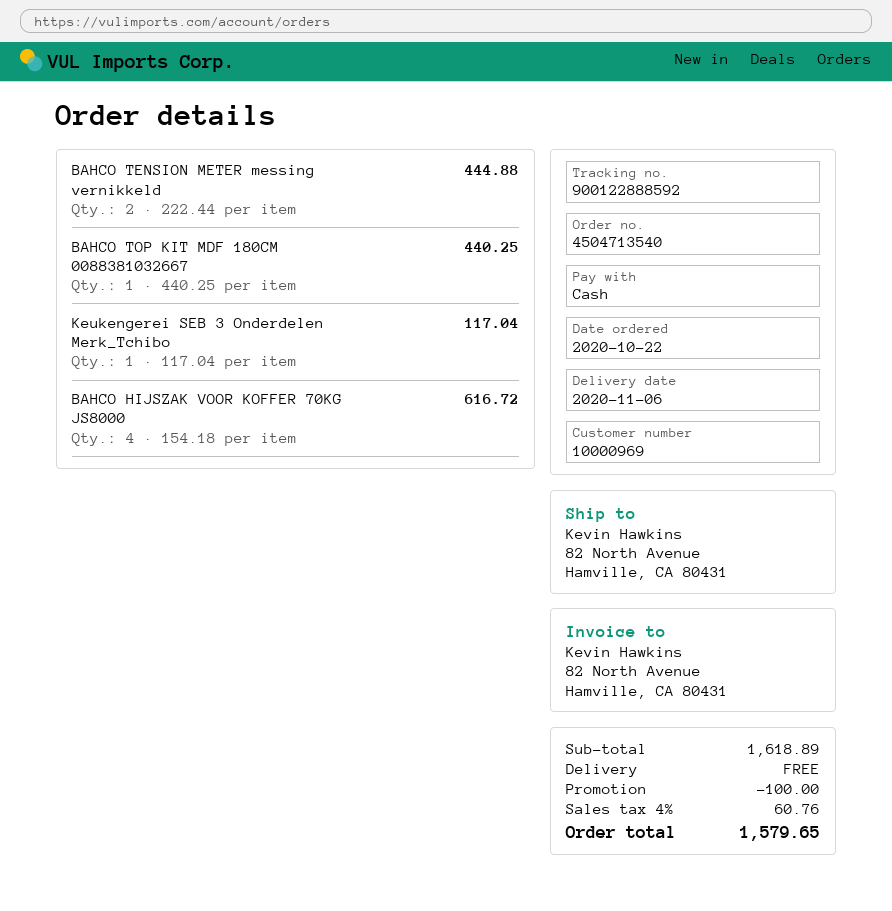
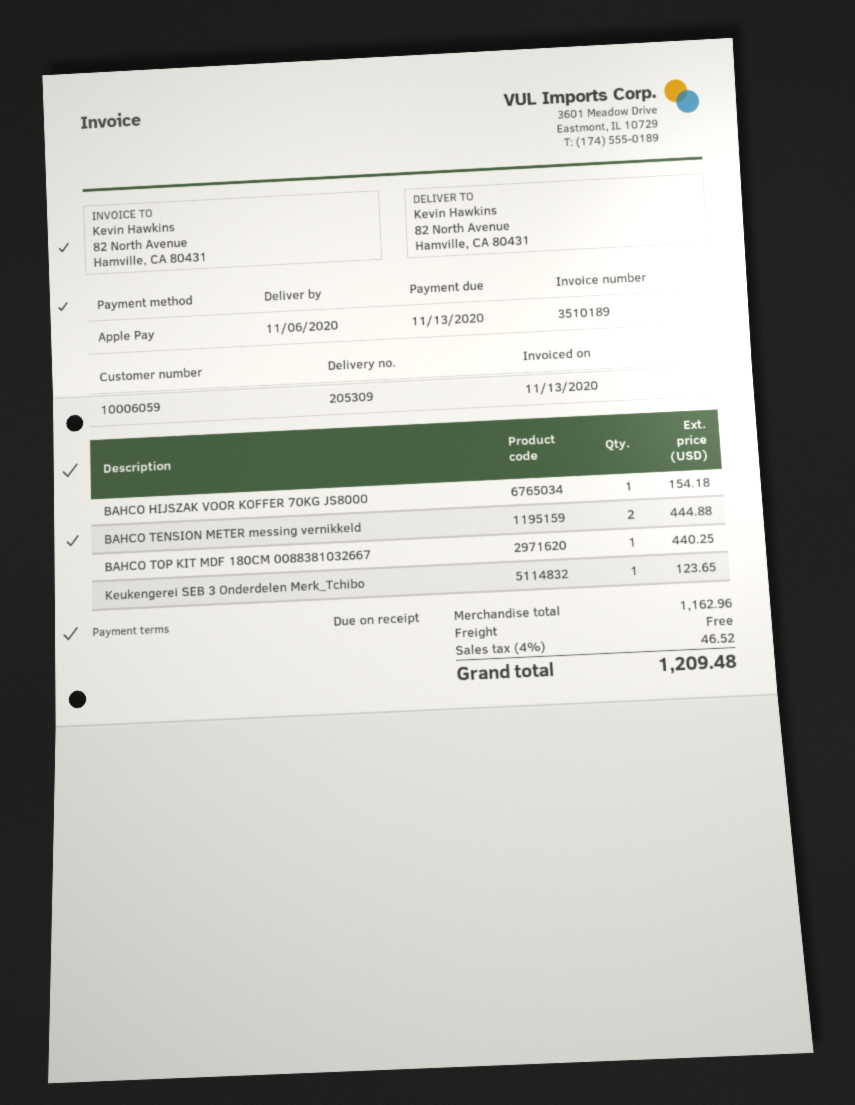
customer number: 10000969 -> 10006059
payment method: cash -> Apple Pay
Keukengerei SEB 3 Onderdelen Merk_Tchibo: 1 for 117.04 -> 1 for 123.65
BAHCO HIJSZAK VOOR KOFFER 70KG JS8000: 4 for 616.72 -> 1 for 154.18
subtotal: 1618.89 -> 1162.96
discount: 100.00 -> none
tax: 4% = 60.76 -> 4% = 46.52
total: 1579.65 -> 1209.48

